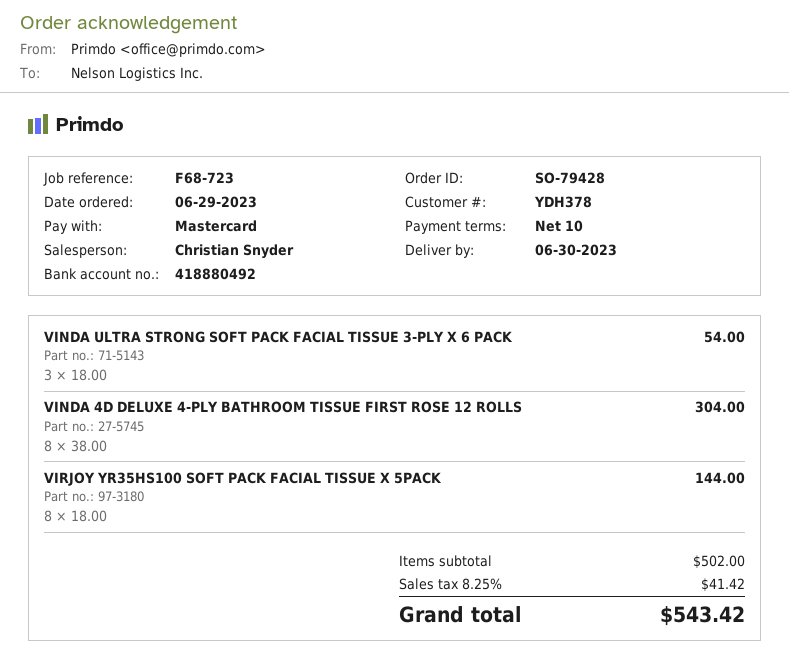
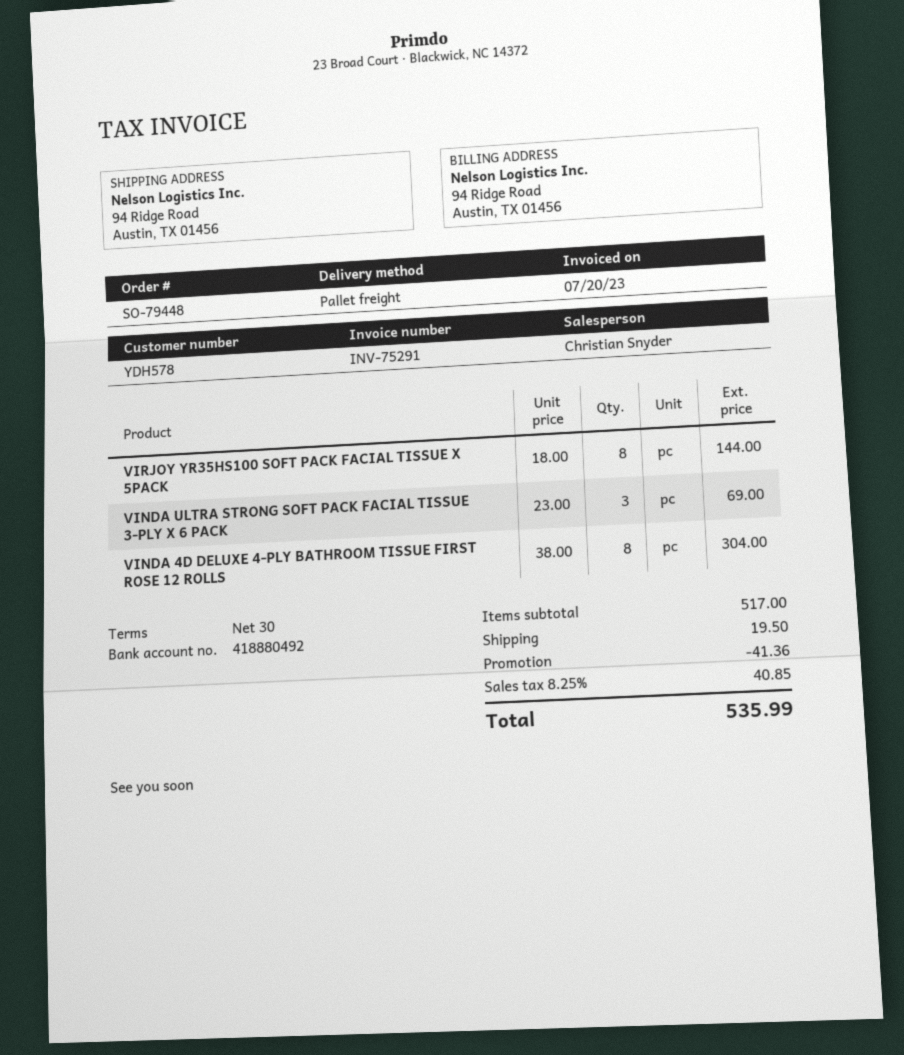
order number: SO-79428 -> SO-79448
payment terms: 10 days -> 30 days
customer number: YDH378 -> YDH578
VINDA ULTRA STRONG SOFT PACK FACIAL TISSUE 3-PLY X 6 PACK: 3 x 18.00 = 54.00 -> 3 x 23.00 = 69.00
subtotal: 502.00 -> 517.00
discount: none -> 41.36
shipping: none -> 19.50
tax: 8.25% = 41.42 -> 8.25% = 40.85
total: 543.42 -> 535.99

